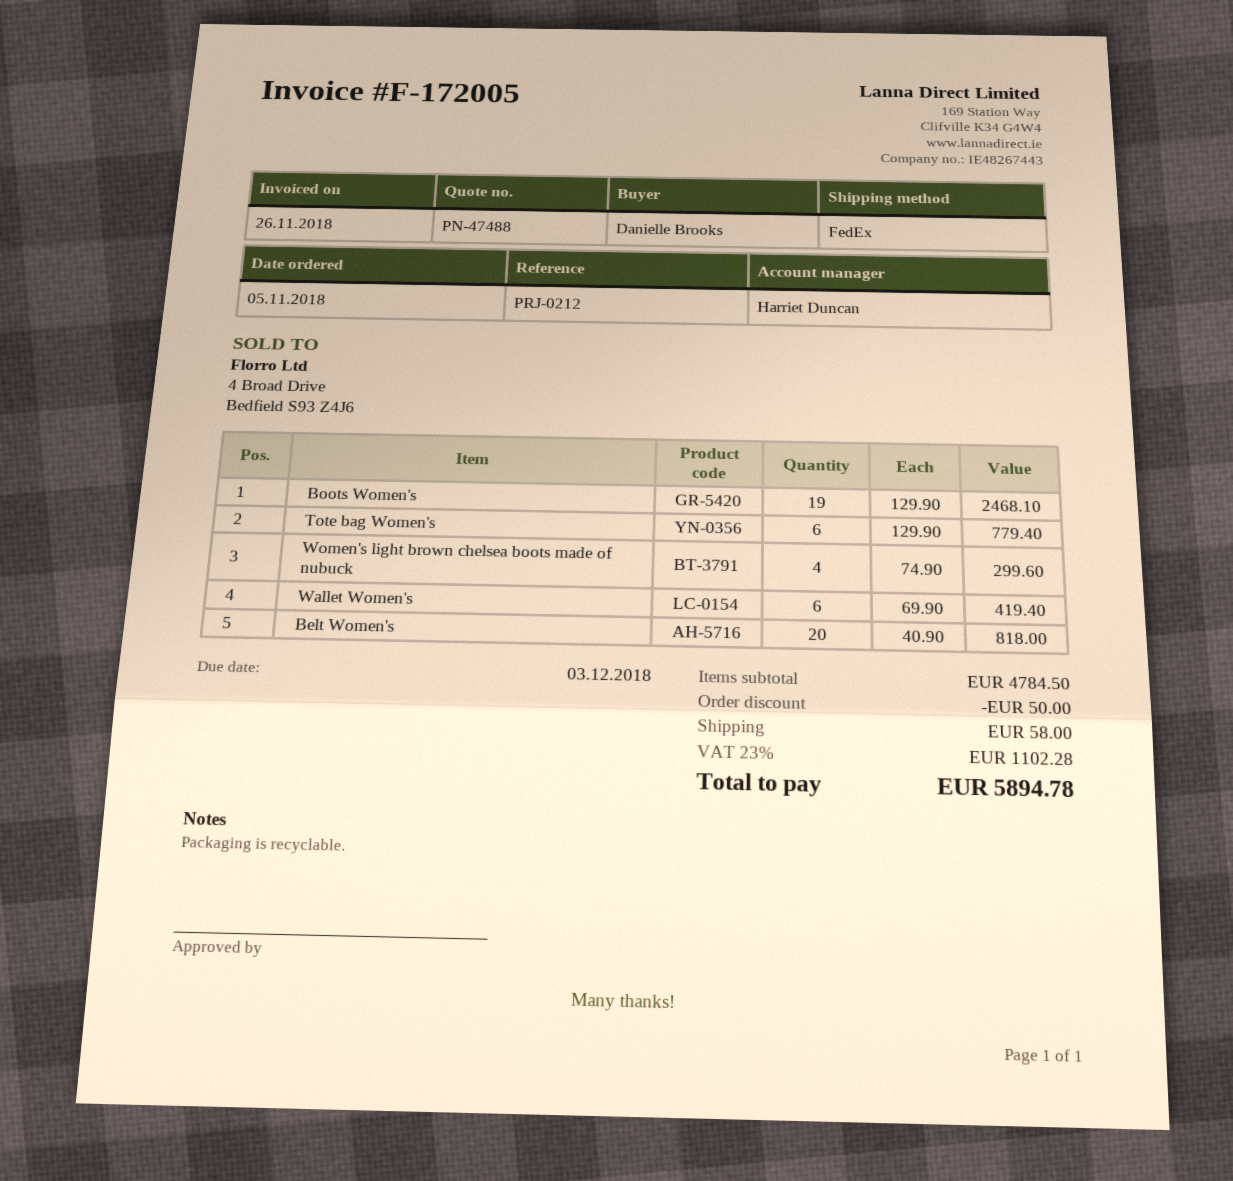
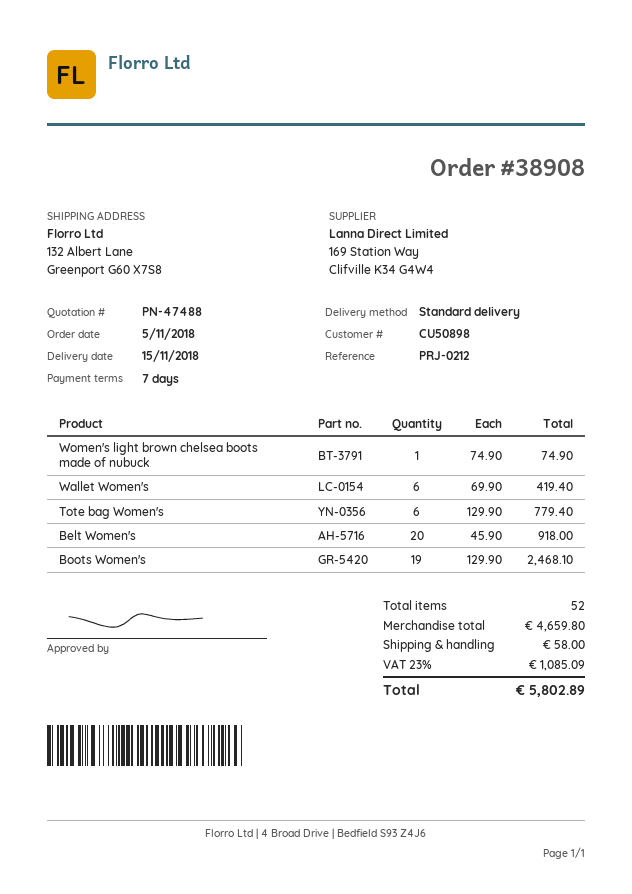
shipping method: FedEx -> standard
Women's light brown chelsea boots made of nubuck: 4 x 74.90 = 299.60 -> 1 x 74.90 = 74.90
Belt Women's: 20 x 40.90 = 818.00 -> 20 x 45.90 = 918.00
subtotal: 4784.50 -> 4659.80
discount: 50.00 -> none
tax: 23% = 1102.28 -> 23% = 1085.09
total: 5894.78 -> 5802.89

